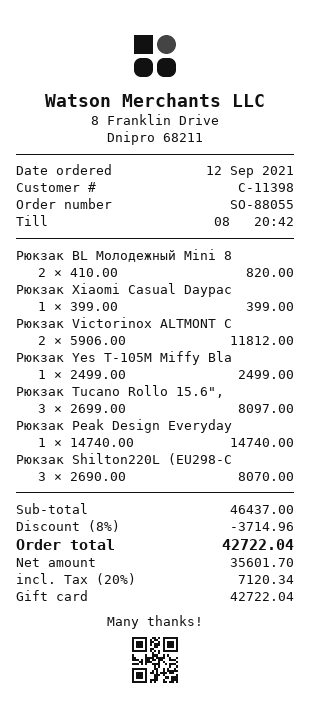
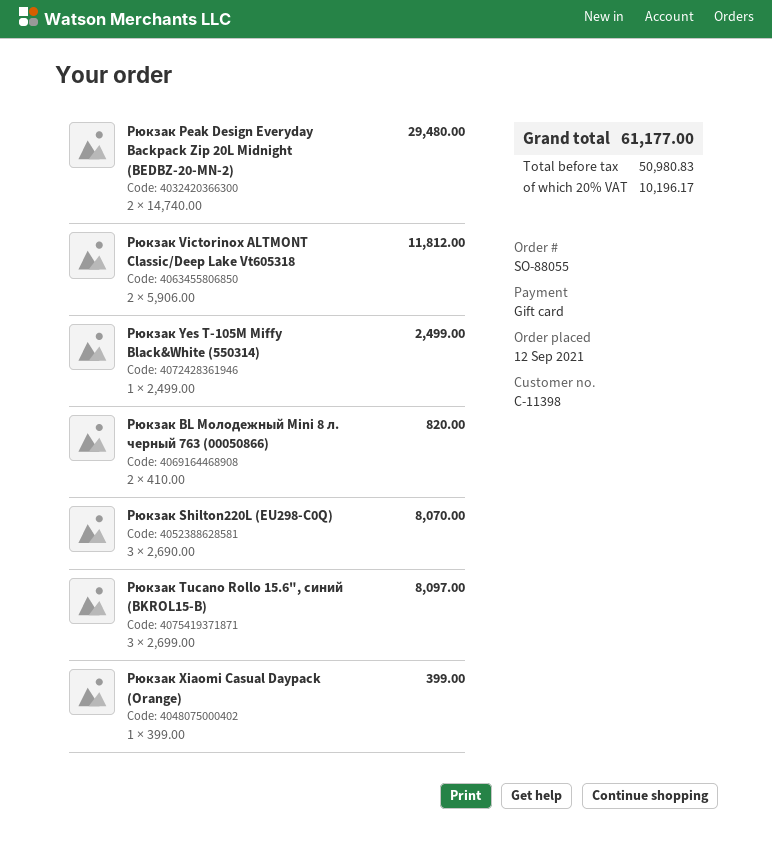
Рюкзак Peak Design Everyday: 1 x 14740.00 = 14740.00 -> 2 x 14740.00 = 29480.00
discount: 8% = 3714.96 -> none
net: 35601.70 -> 50980.83
tax: 20% = 7120.34 -> 20% = 10196.17
total: 42722.04 -> 61177.00

